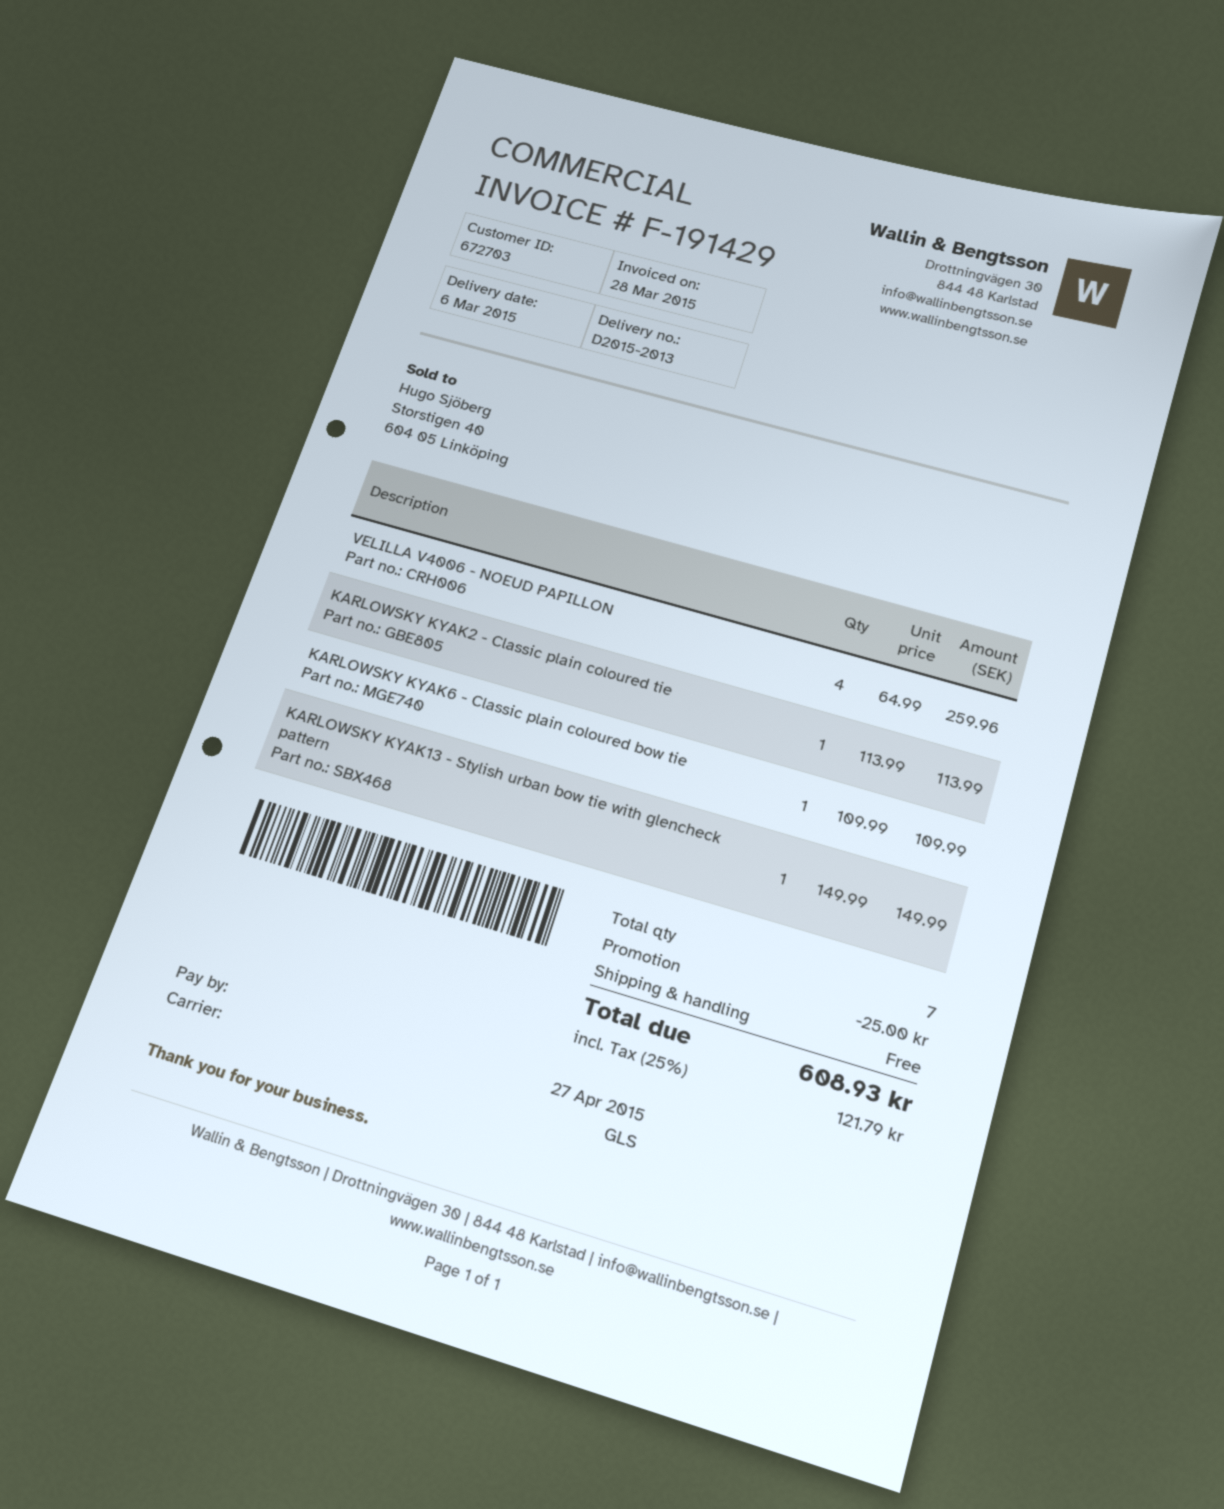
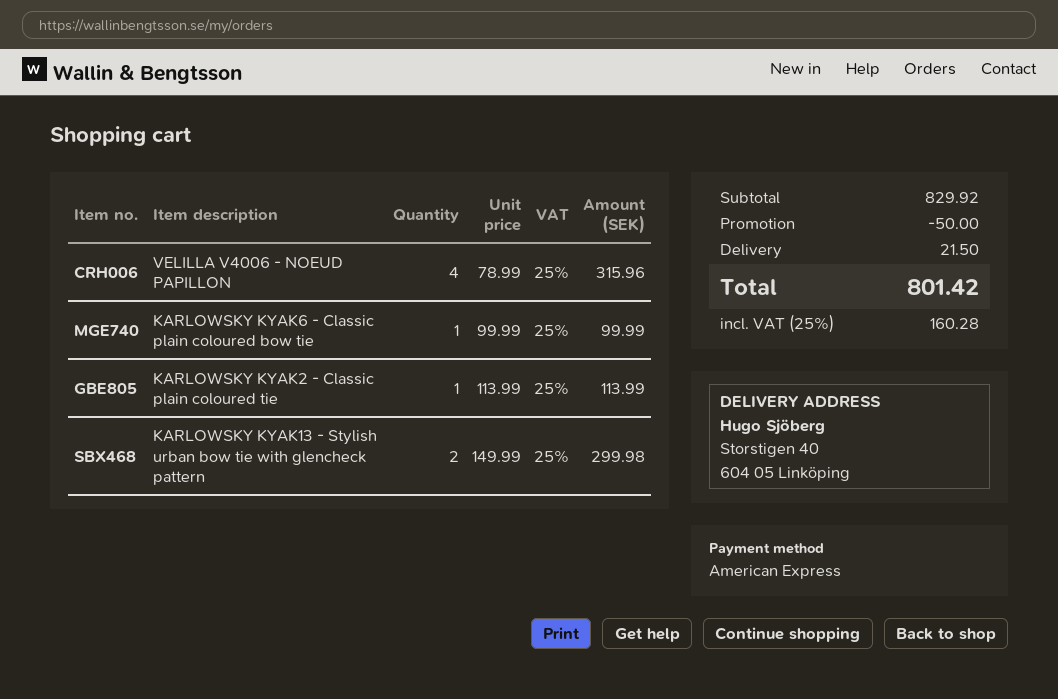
VELILLA V4006 - NOEUD PAPILLON: 4 x 64.99 = 259.96 -> 4 x 78.99 = 315.96
KARLOWSKY KYAK6 - Classic plain coloured bow tie: 1 x 109.99 = 109.99 -> 1 x 99.99 = 99.99
KARLOWSKY KYAK13 - Stylish urban bow tie with glencheck pattern: 1 x 149.99 = 149.99 -> 2 x 149.99 = 299.98
discount: 25.00 -> 50.00
shipping: 0.00 -> 21.50
tax: 25% = 121.79 -> 25% = 160.28
total: 608.93 -> 801.42

